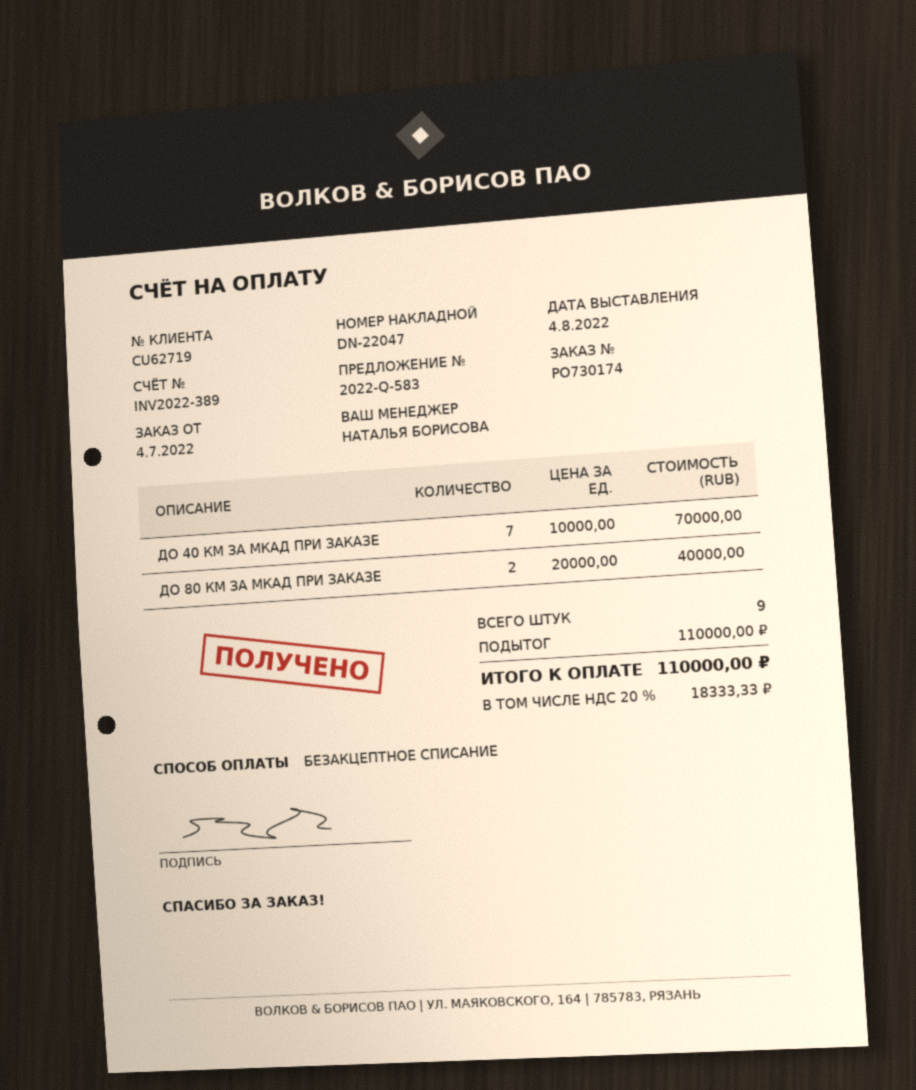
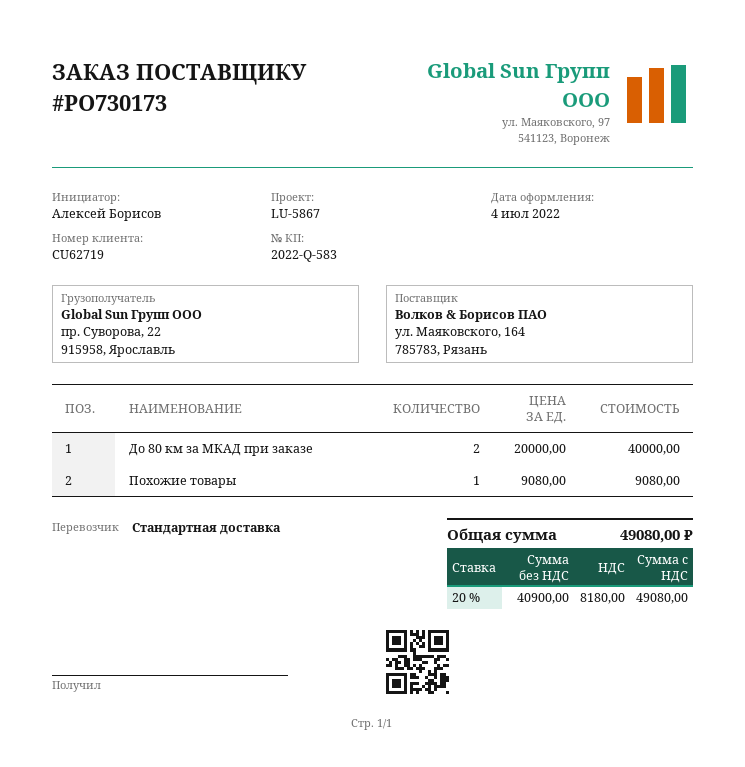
order number: PO730174 -> PO730173
ДО 40 КМ ЗА МКАД ПРИ ЗАКАЗЕ: 7 x 10000.00 = 70000.00 -> none
Похожие товары: none -> 1 x 9080.00 = 9080.00
tax: 20% = 18333.33 -> 20% = 8180.00
total: 110000.00 -> 49080.00

